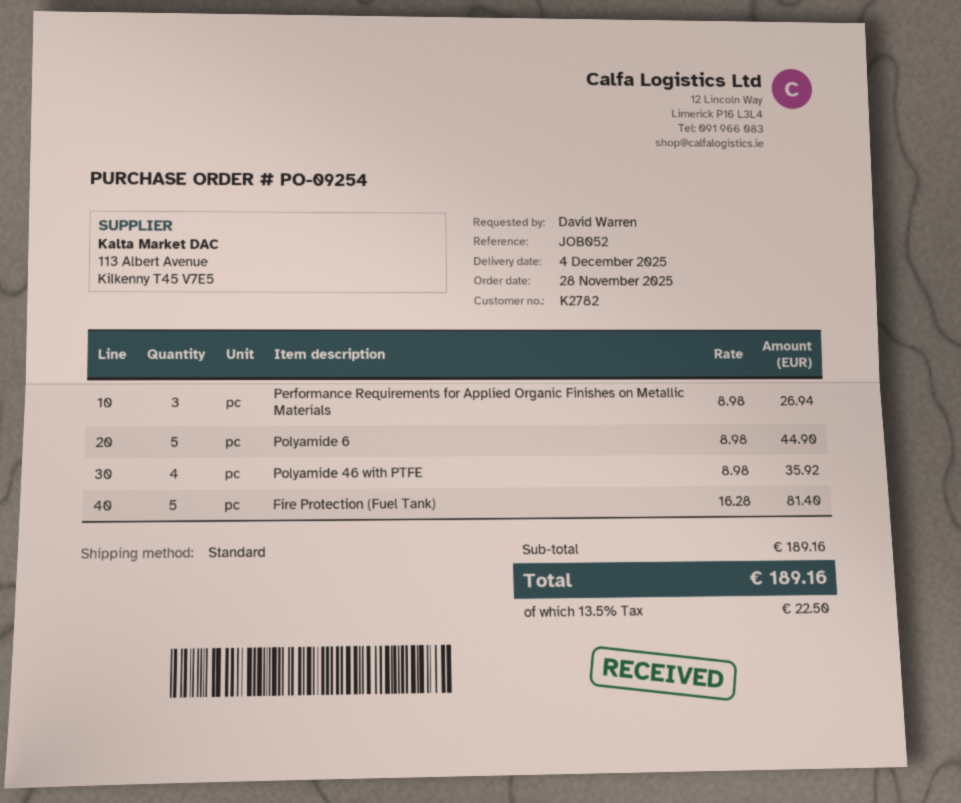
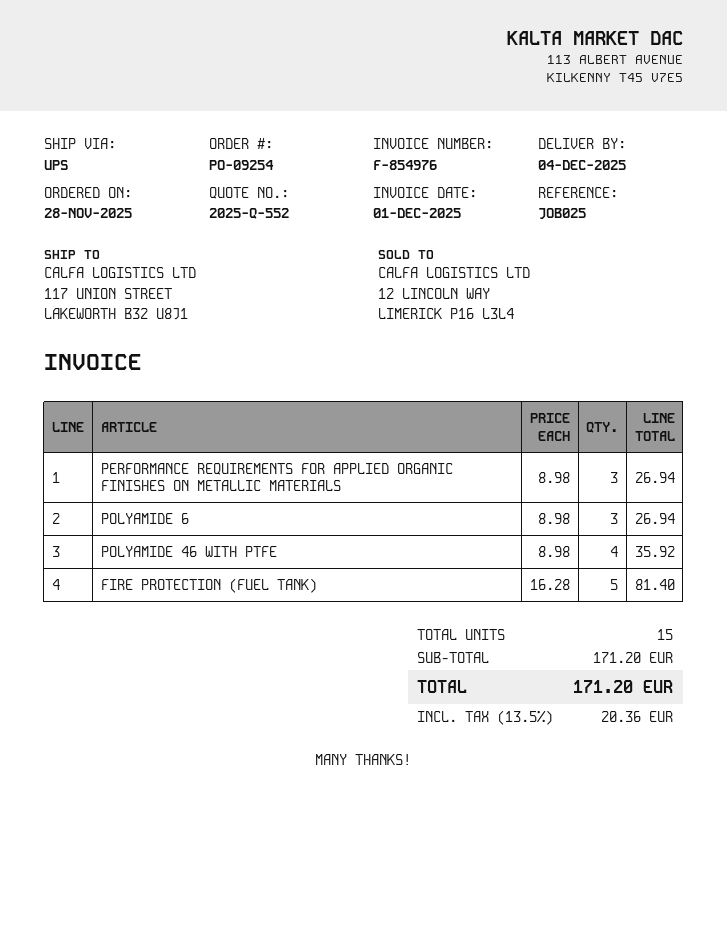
reference: JOB052 -> JOB025
shipping method: standard -> UPS
Polyamide 6: 5 x 8.98 = 44.90 -> 3 x 8.98 = 26.94
subtotal: 189.16 -> 171.20
tax: 13.5% = 22.50 -> 13.5% = 20.36
total: 189.16 -> 171.20

